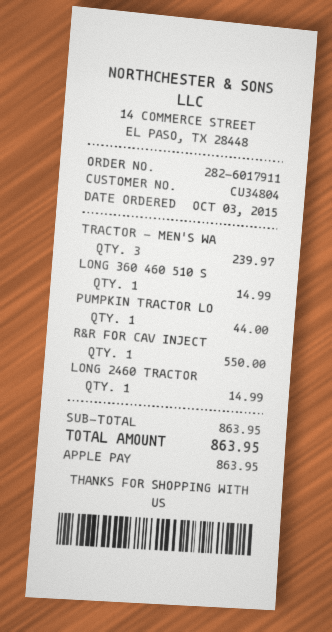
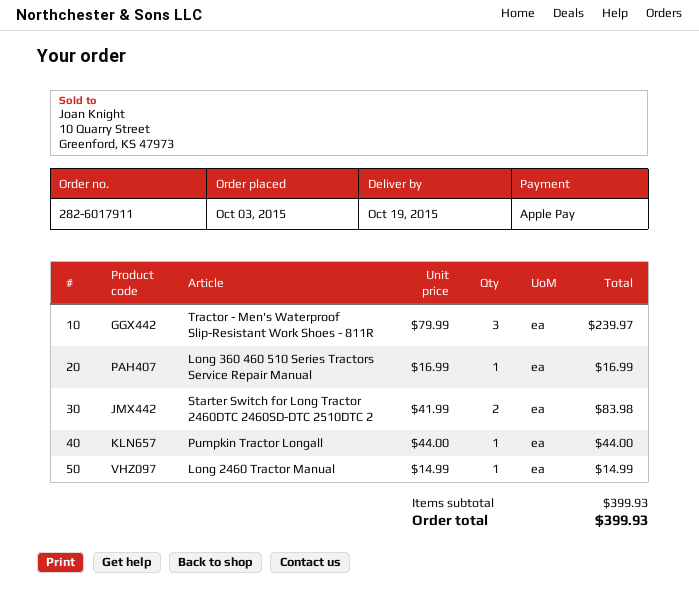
LONG 360 460 510 S: 1 for 14.99 -> 1 for 16.99
R&R FOR CAV INJECT: 1 for 550.00 -> none
Starter Switch for Long Tractor 2460DTC 2460SD-DTC 2510DTC 2: none -> 2 for 83.98
subtotal: 863.95 -> 399.93
total: 863.95 -> 399.93

